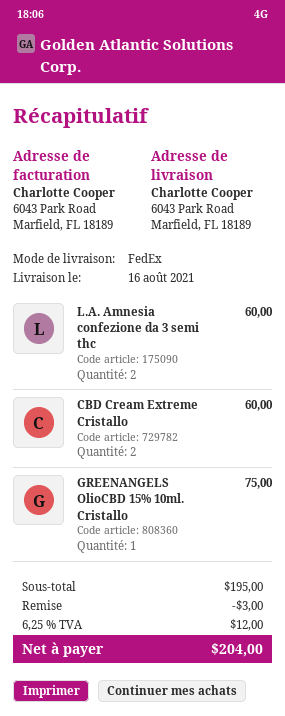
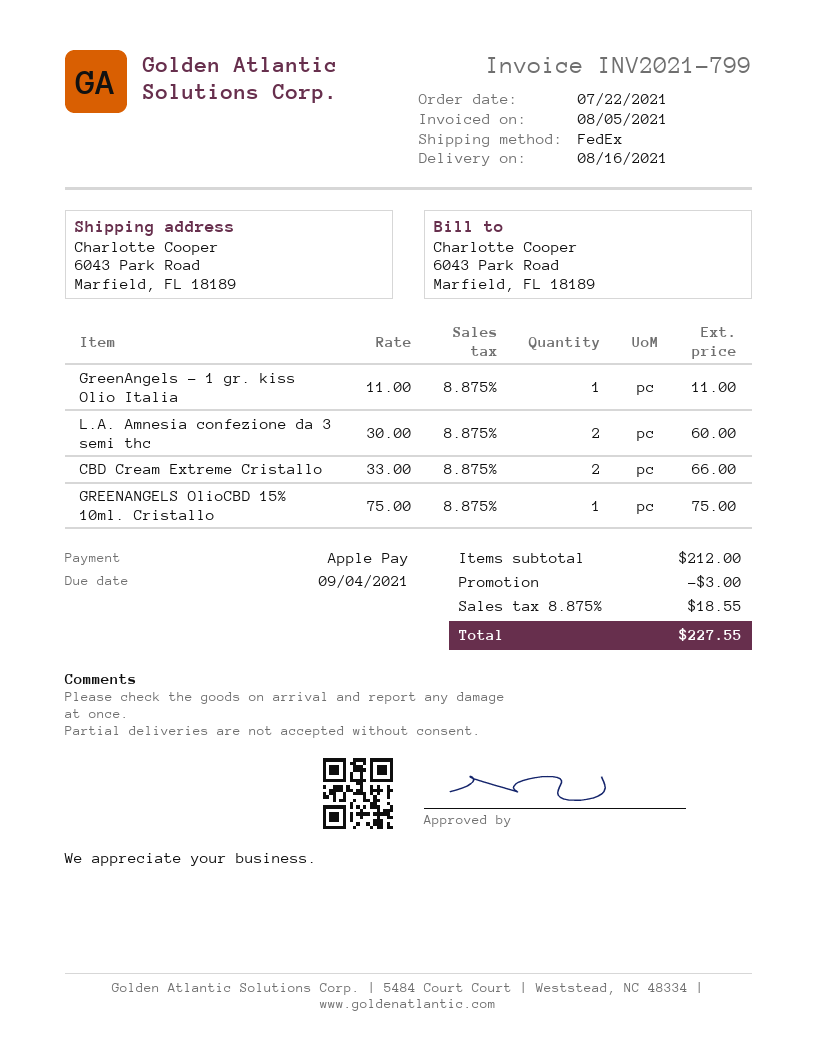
CBD Cream Extreme Cristallo: 2 for 60.00 -> 2 for 66.00
GreenAngels - 1 gr. kiss Olio Italia: none -> 1 for 11.00
subtotal: 195.00 -> 212.00
tax: 6.25% = 12.00 -> 8.875% = 18.55
total: 204.00 -> 227.55

